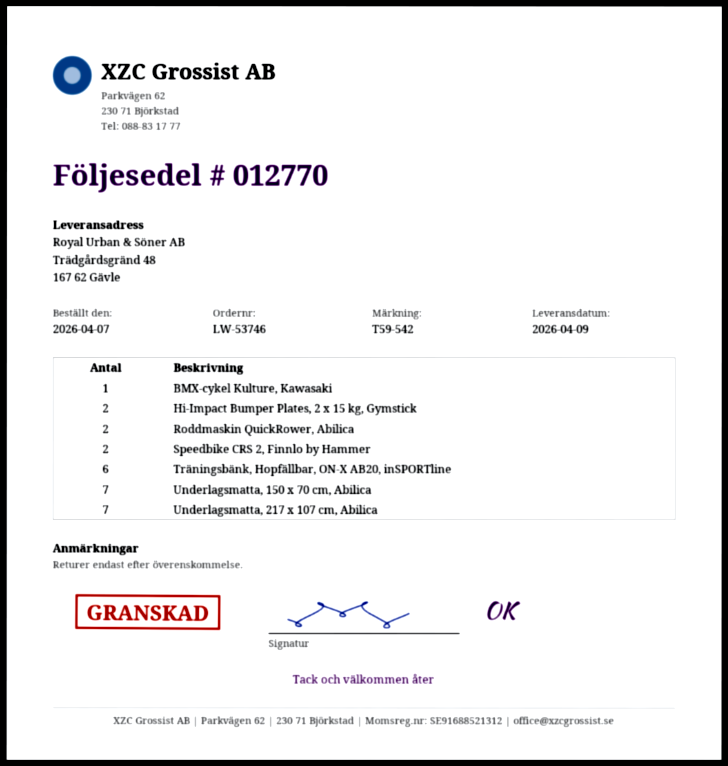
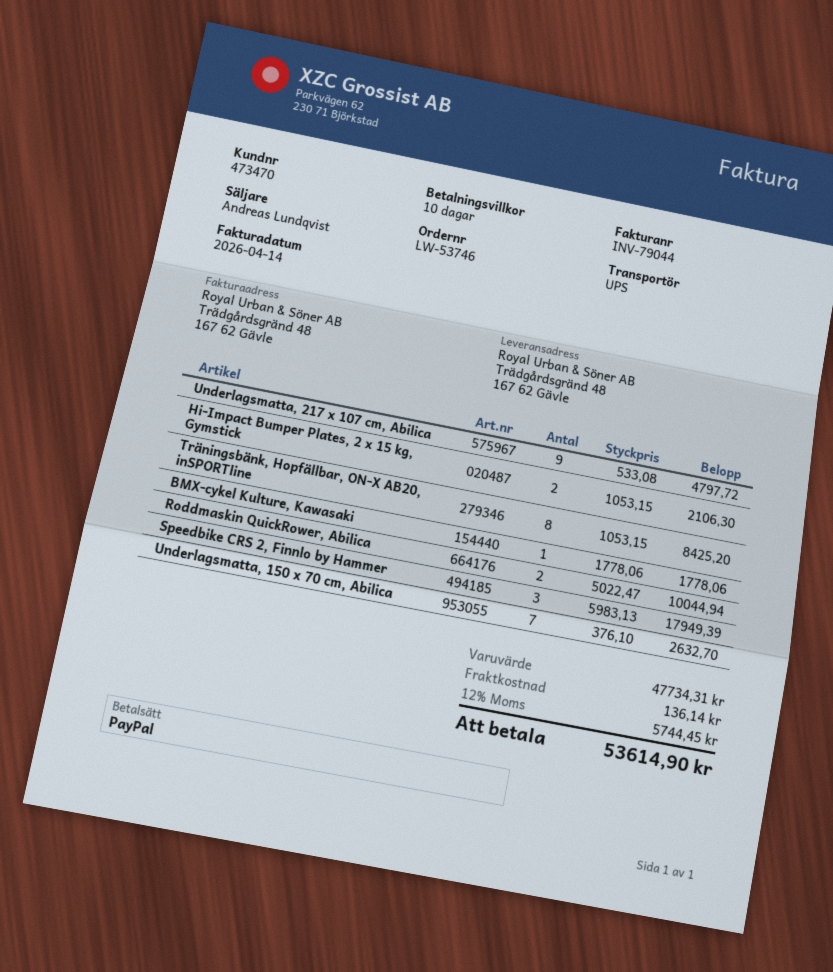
Speedbike CRS 2, Finnlo by Hammer: 2 -> 3
Träningsbänk, Hopfällbar, ON-X AB20, inSPORTline: 6 -> 8
Underlagsmatta, 217 x 107 cm, Abilica: 7 -> 9

